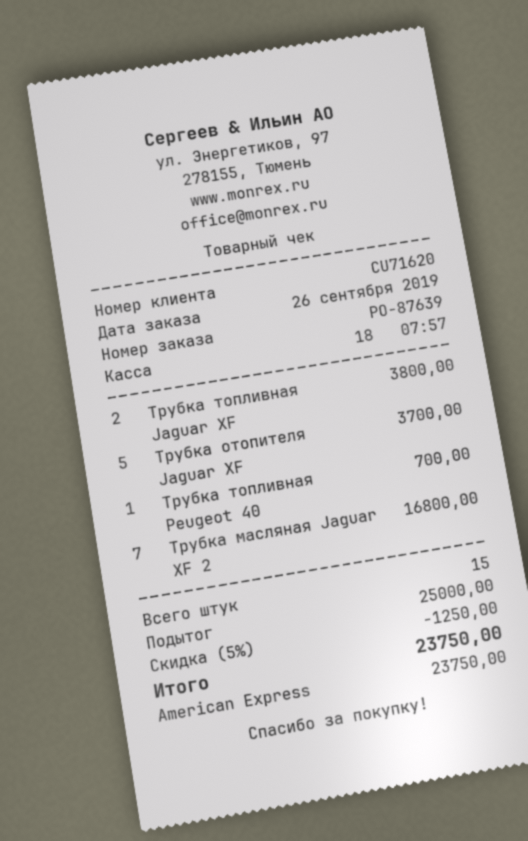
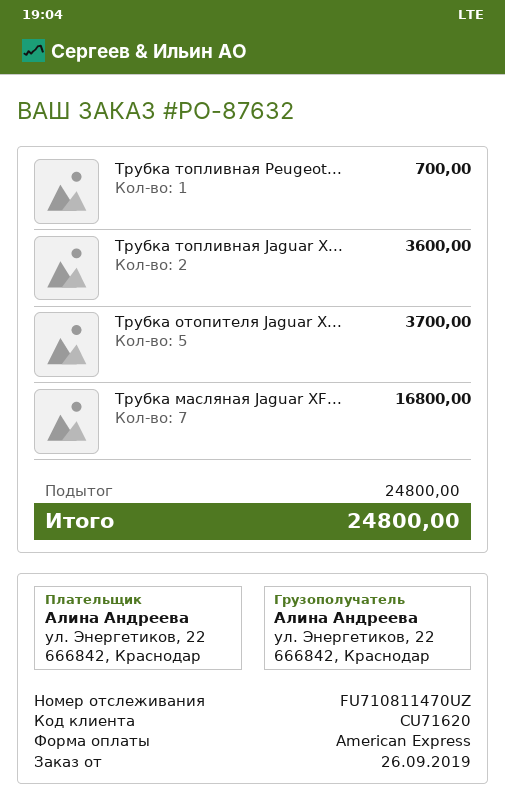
order number: PO-87639 -> PO-87632
Трубка топливная Jaguar XF: 2 for 3800.00 -> 2 for 3600.00
subtotal: 25000.00 -> 24800.00
discount: 5% = 1250.00 -> none
total: 23750.00 -> 24800.00

